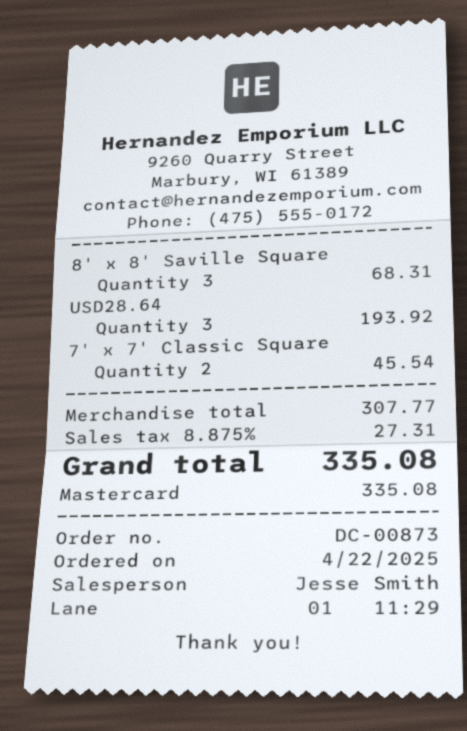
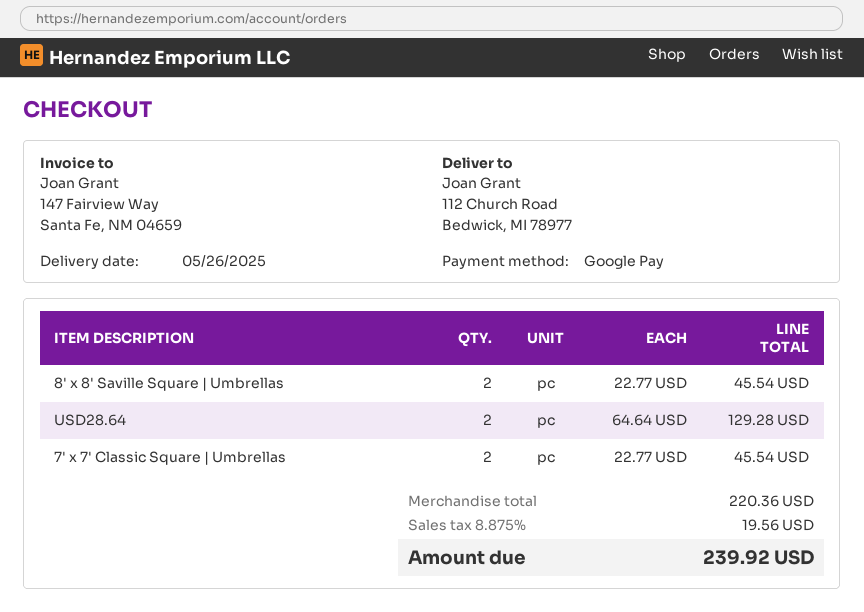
payment method: Mastercard -> Google Pay
8' x 8' Saville Square: 3 for 68.31 -> 2 for 45.54
USD28.64: 3 for 193.92 -> 2 for 129.28
subtotal: 307.77 -> 220.36
tax: 8.875% = 27.31 -> 8.875% = 19.56
total: 335.08 -> 239.92

